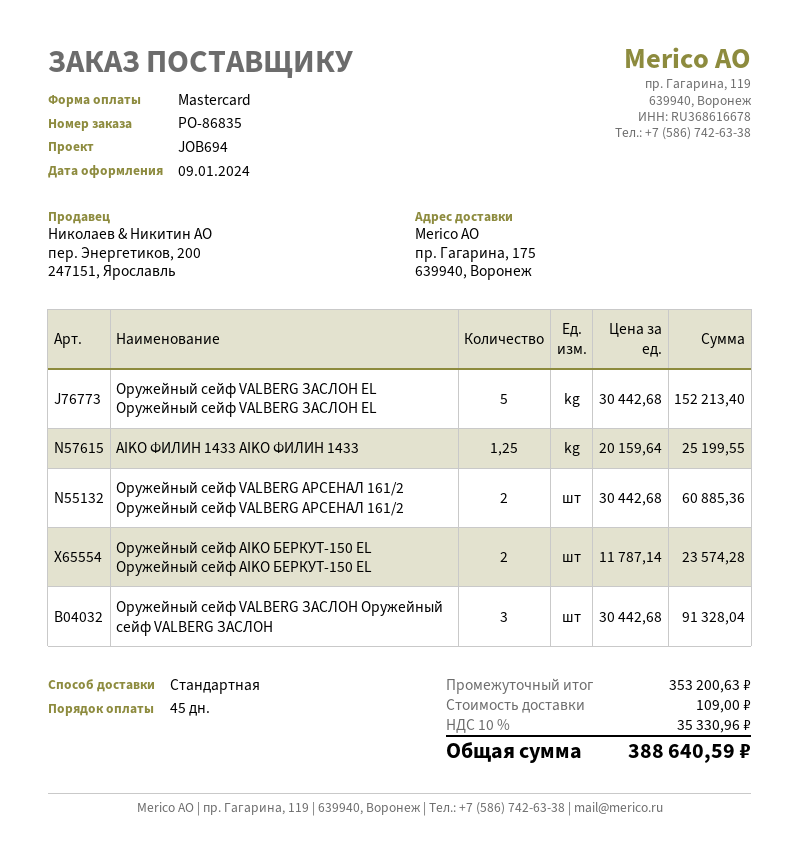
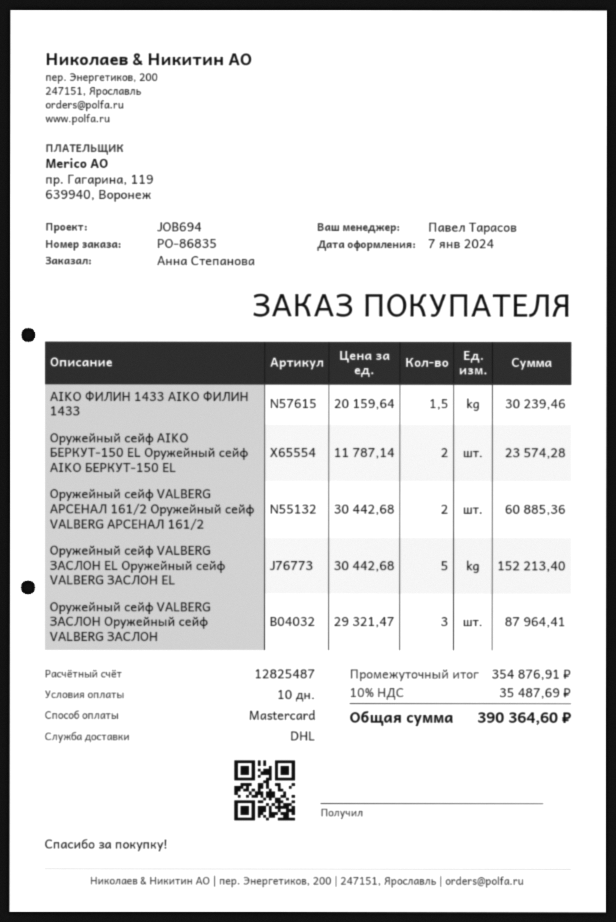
order date: 2024-01-09 -> 2024-01-07
payment terms: 45 days -> 10 days
shipping method: standard -> DHL
AIKO ФИЛИН 1433 AIKO ФИЛИН 1433: 1.25 x 20159.64 = 25199.55 -> 1.5 x 20159.64 = 30239.46
Оружейный сейф VALBERG ЗАСЛОН Оружейный сейф VALBERG ЗАСЛОН: 3 x 30442.68 = 91328.04 -> 3 x 29321.47 = 87964.41
subtotal: 353200.63 -> 354876.91
shipping: 109.00 -> none
tax: 10% = 35330.96 -> 10% = 35487.69
total: 388640.59 -> 390364.60

